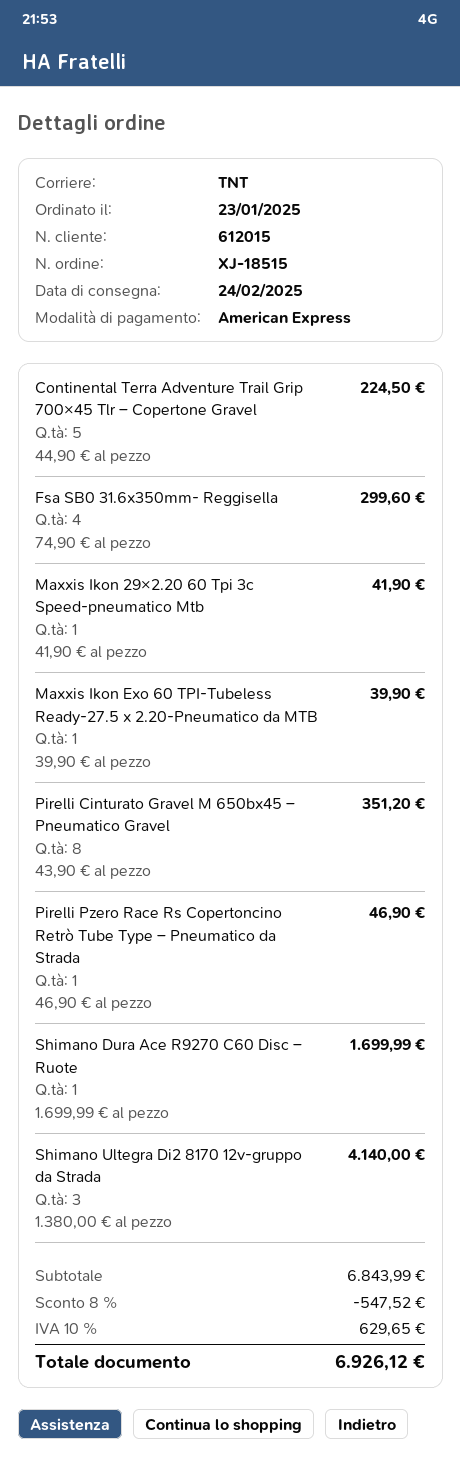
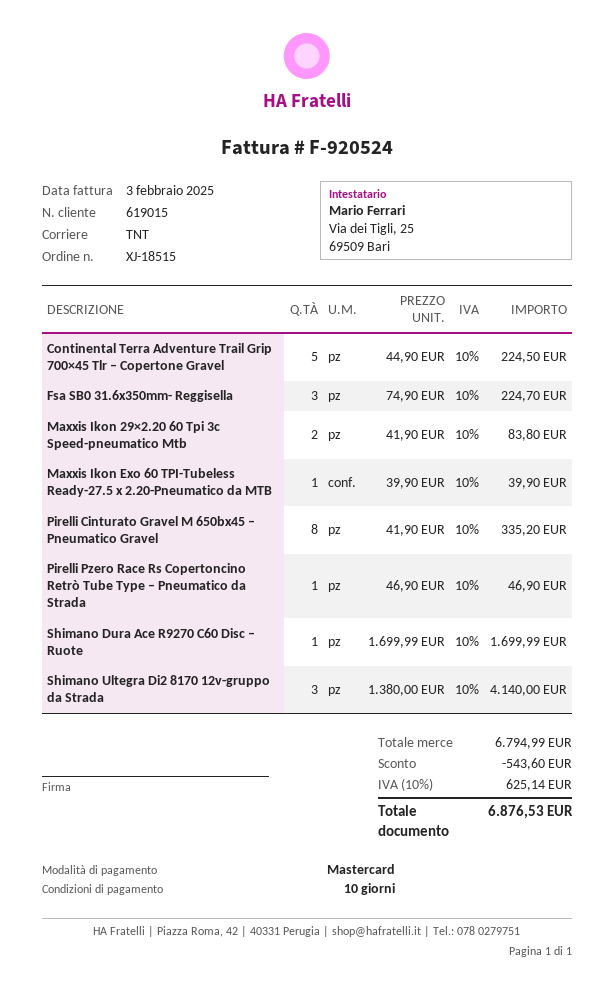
customer number: 612015 -> 619015
payment method: American Express -> Mastercard
Fsa SB0 31.6x350mm- Reggisella: 4 x 74.90 = 299.60 -> 3 x 74.90 = 224.70
Maxxis Ikon 29×2.20 60 Tpi 3c Speed-pneumatico Mtb: 1 x 41.90 = 41.90 -> 2 x 41.90 = 83.80
Pirelli Cinturato Gravel M 650bx45 – Pneumatico Gravel: 8 x 43.90 = 351.20 -> 8 x 41.90 = 335.20
subtotal: 6843.99 -> 6794.99
discount: 547.52 -> 543.60
tax: 10% = 629.65 -> 10% = 625.14
total: 6926.12 -> 6876.53

